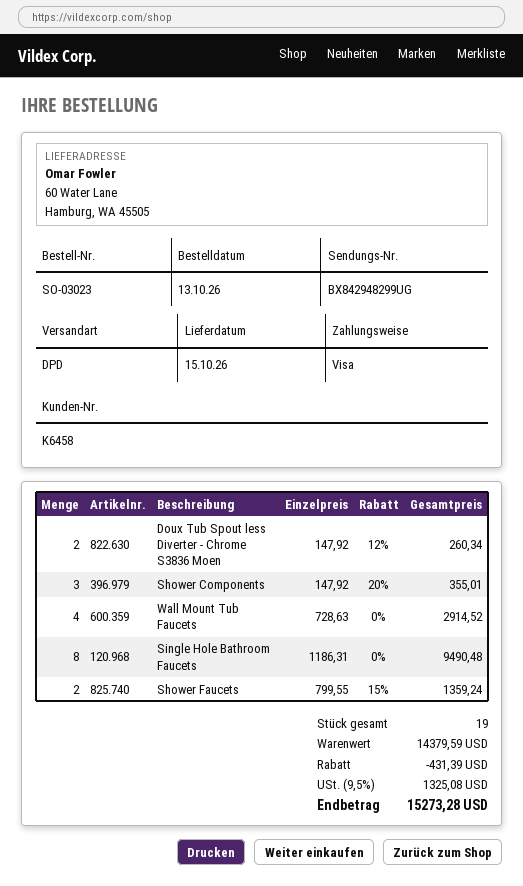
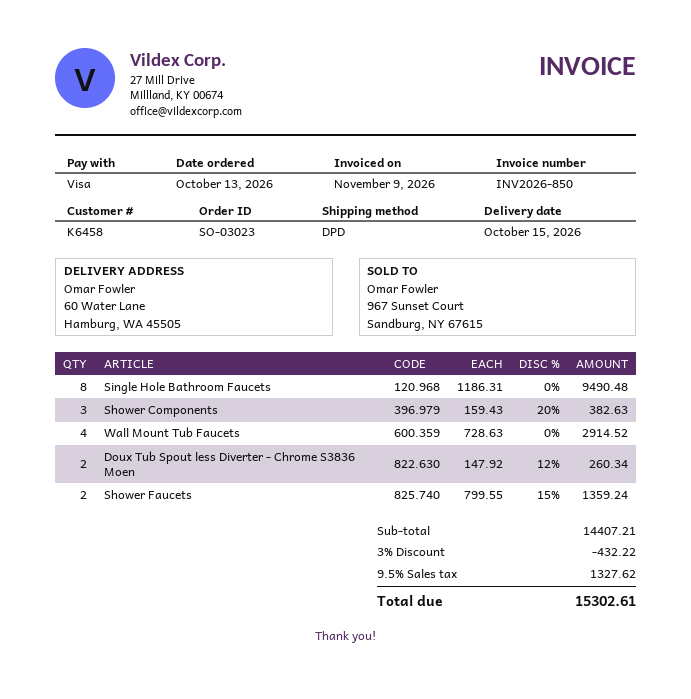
Shower Components: 3 x 147.92 - 20% = 355.01 -> 3 x 159.43 - 20% = 382.63
subtotal: 14379.59 -> 14407.21
discount: 431.39 -> 432.22
tax: 9.5% = 1325.08 -> 9.5% = 1327.62
total: 15273.28 -> 15302.61

